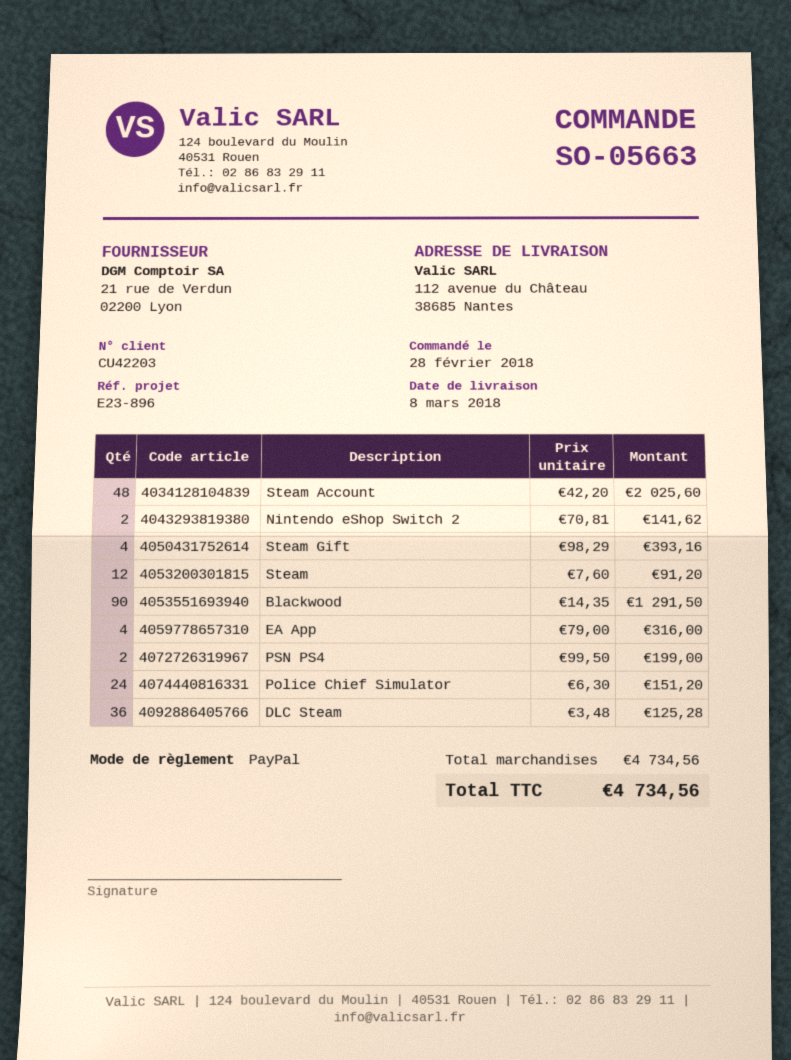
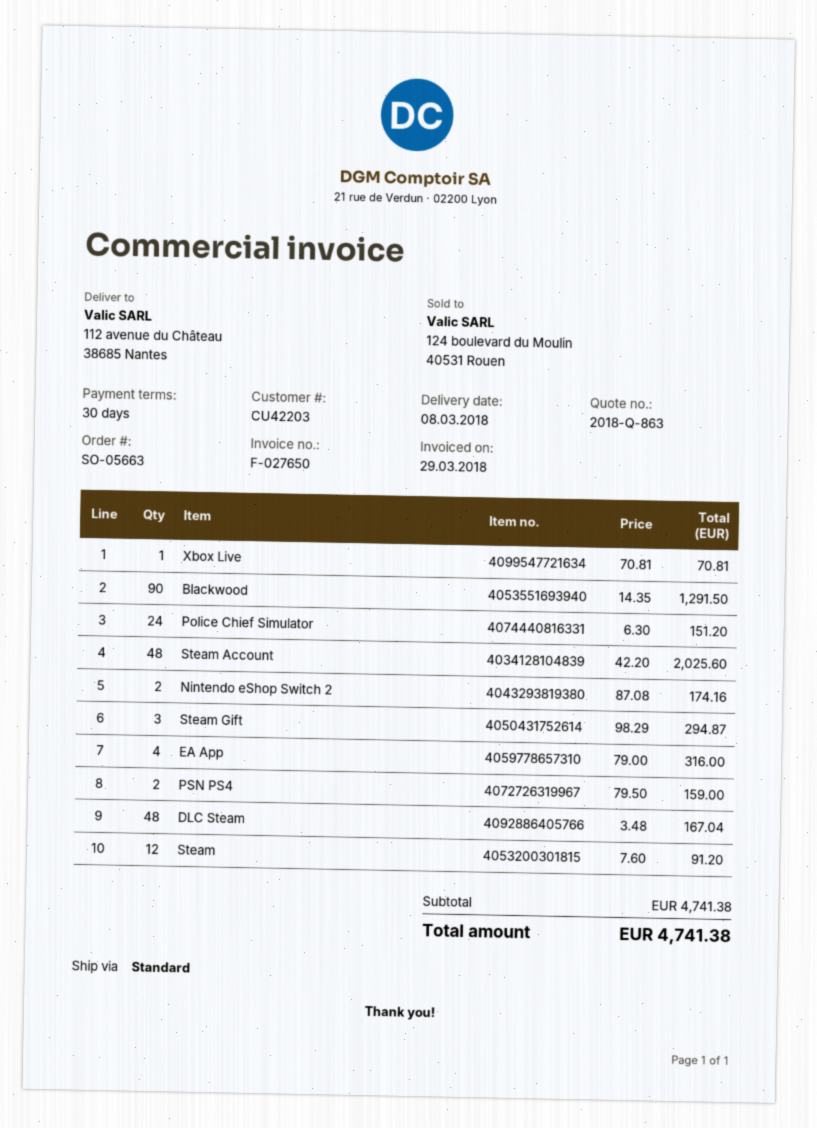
Nintendo eShop Switch 2: 2 x 70.81 = 141.62 -> 2 x 87.08 = 174.16
Steam Gift: 4 x 98.29 = 393.16 -> 3 x 98.29 = 294.87
PSN PS4: 2 x 99.50 = 199.00 -> 2 x 79.50 = 159.00
DLC Steam: 36 x 3.48 = 125.28 -> 48 x 3.48 = 167.04
Xbox Live: none -> 1 x 70.81 = 70.81
subtotal: 4734.56 -> 4741.38
total: 4734.56 -> 4741.38

